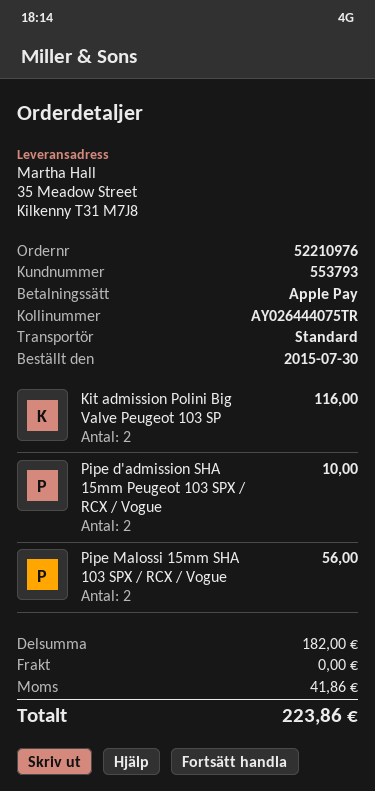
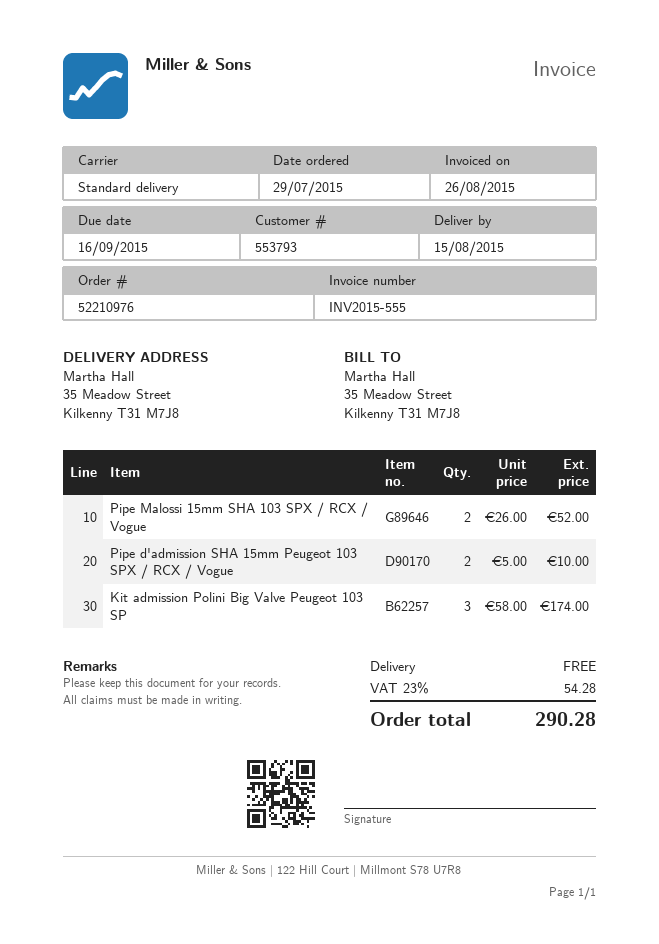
order date: 2015-07-30 -> 2015-07-29
Kit admission Polini Big Valve Peugeot 103 SP: 2 for 116.00 -> 3 for 174.00
Pipe Malossi 15mm SHA 103 SPX / RCX / Vogue: 2 for 56.00 -> 2 for 52.00
tax: 41.86 -> 54.28
total: 223.86 -> 290.28

